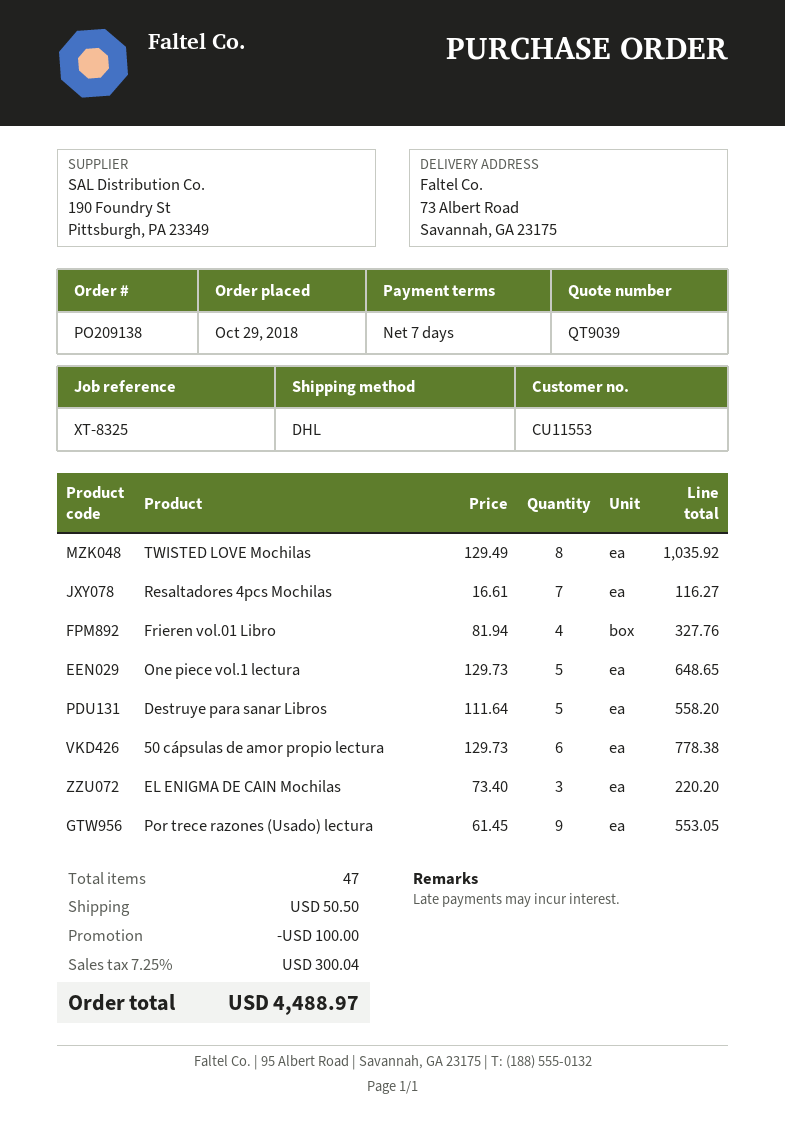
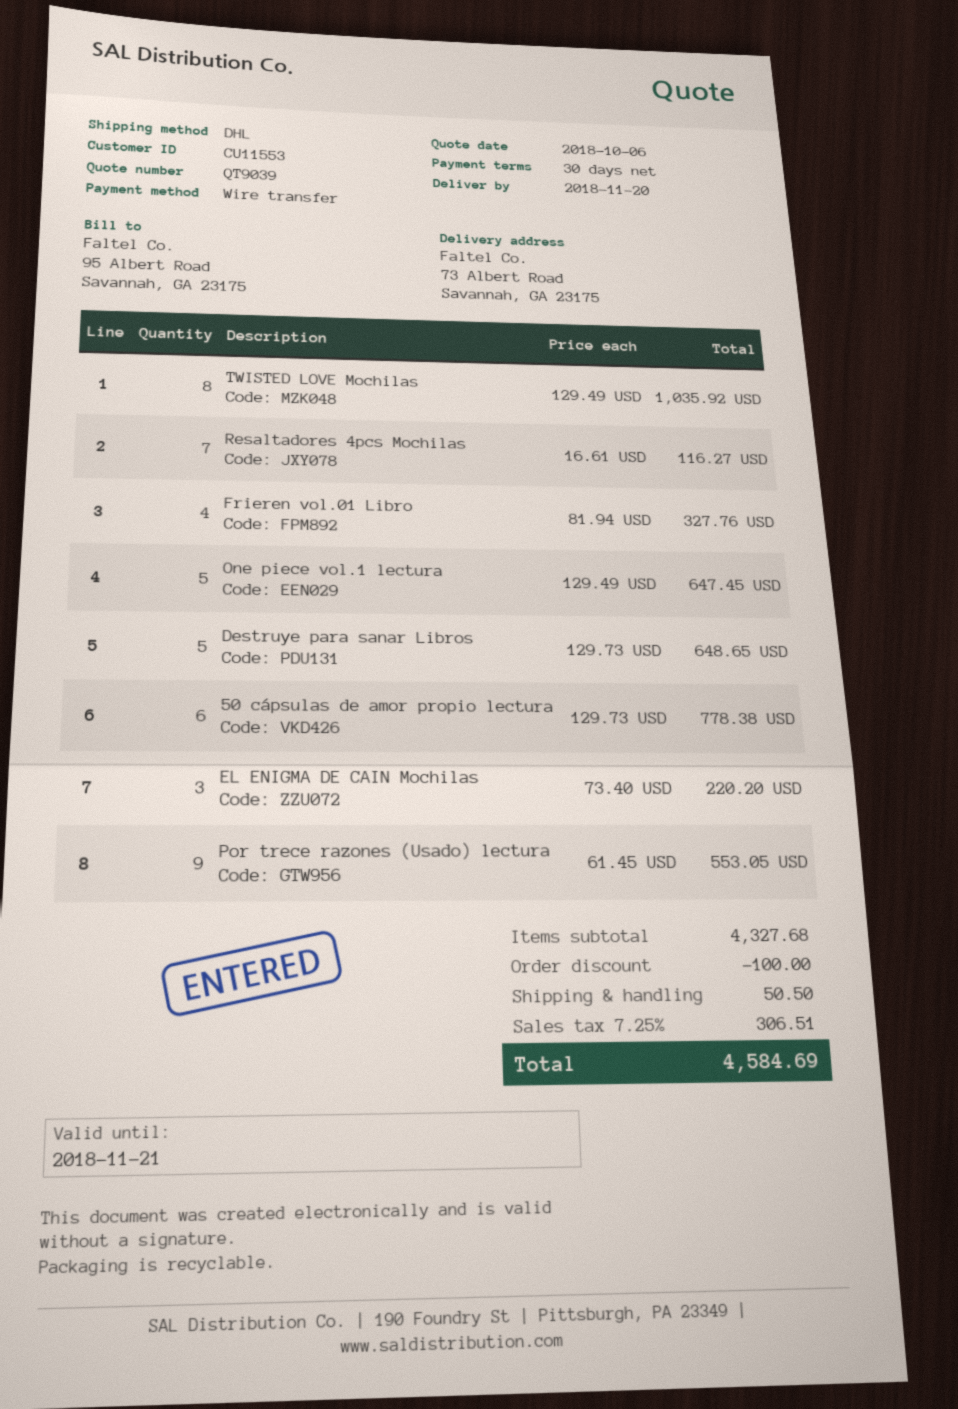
payment terms: 7 days -> 30 days
One piece vol.1 lectura: 5 x 129.73 = 648.65 -> 5 x 129.49 = 647.45
Destruye para sanar Libros: 5 x 111.64 = 558.20 -> 5 x 129.73 = 648.65
tax: 7.25% = 300.04 -> 7.25% = 306.51
total: 4488.97 -> 4584.69

